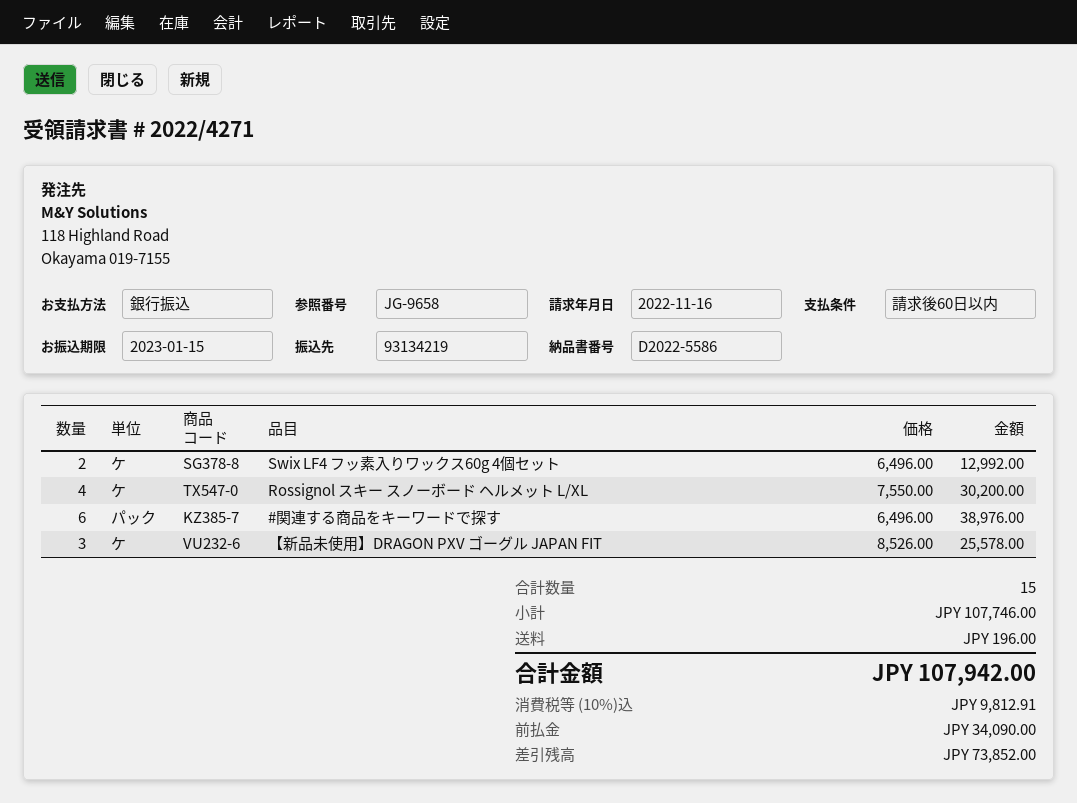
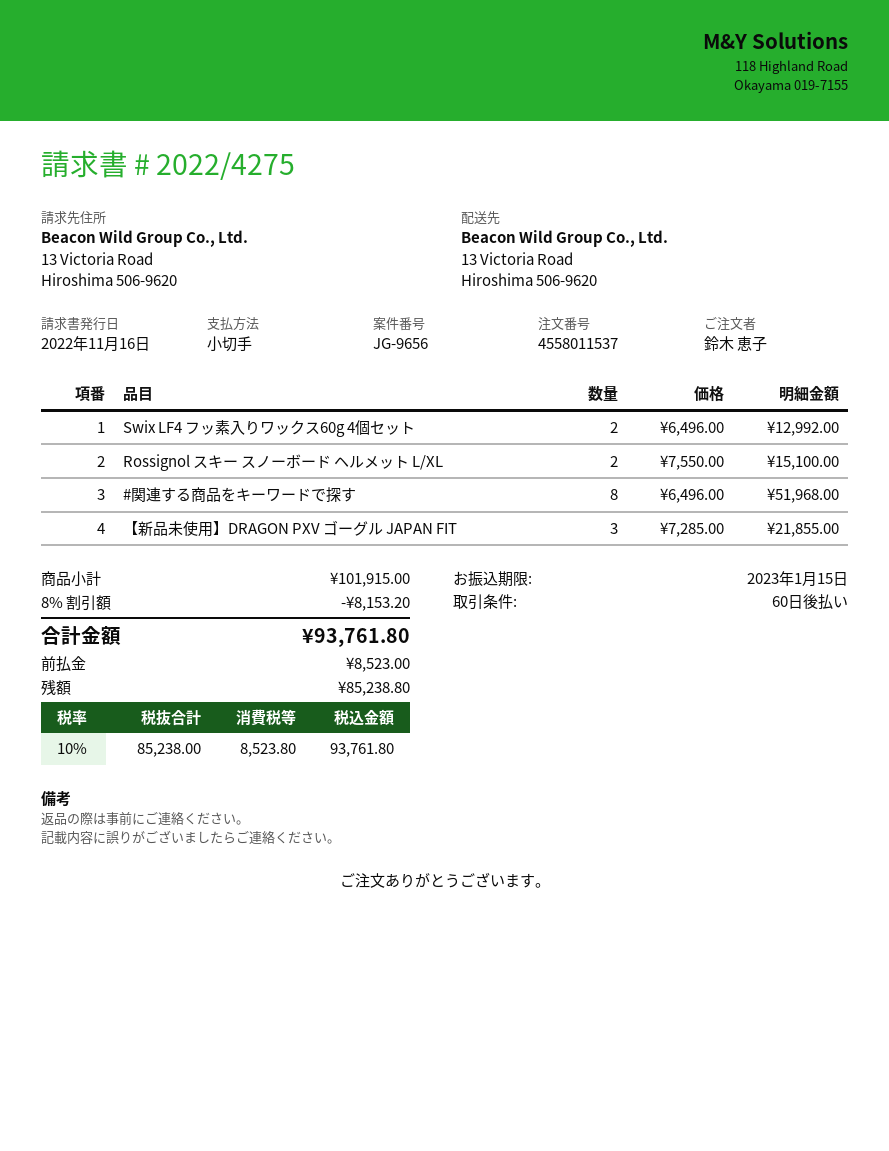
invoice number: 2022/4271 -> 2022/4275
reference: JG-9658 -> JG-9656
payment method: bank transfer -> cheque
Rossignol スキー スノーボード ヘルメット L/XL: 4 x 7550.00 = 30200.00 -> 2 x 7550.00 = 15100.00
#関連する商品をキーワードで探す: 6 x 6496.00 = 38976.00 -> 8 x 6496.00 = 51968.00
【新品未使用】DRAGON PXV ゴーグル JAPAN FIT: 3 x 8526.00 = 25578.00 -> 3 x 7285.00 = 21855.00
subtotal: 107746.00 -> 101915.00
discount: none -> 8% = 8153.20
shipping: 196.00 -> none
tax: 10% = 9812.91 -> 10% = 8523.80
total: 107942.00 -> 93761.80
deposit: 34090.00 -> 8523.00
balance: 73852.00 -> 85238.80

